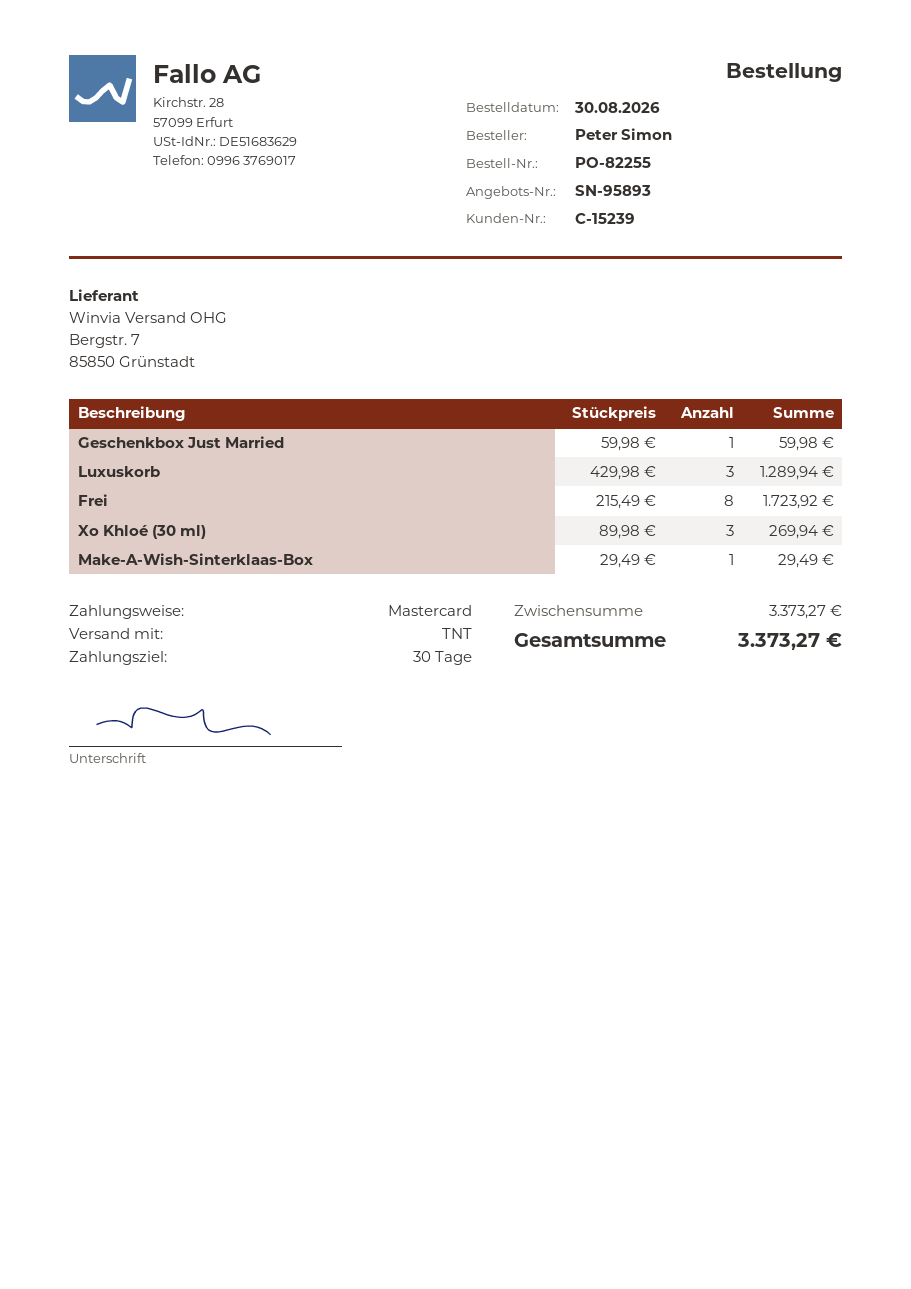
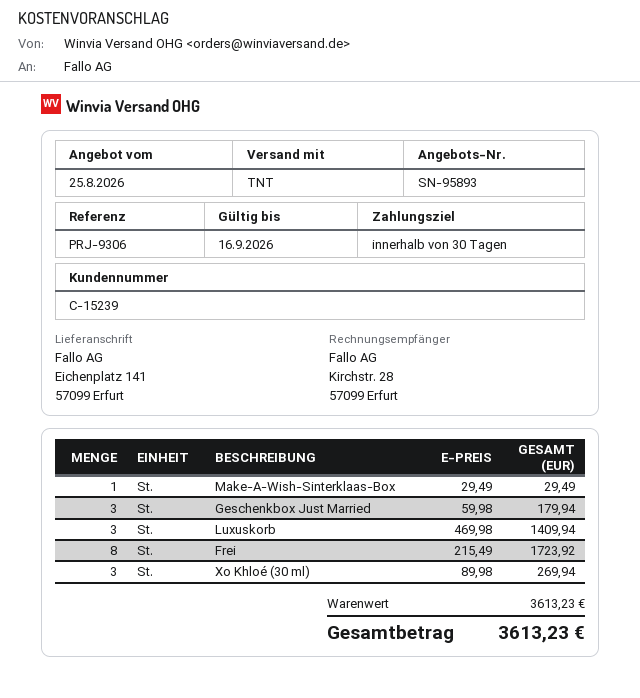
Geschenkbox Just Married: 1 x 59.98 = 59.98 -> 3 x 59.98 = 179.94
Luxuskorb: 3 x 429.98 = 1289.94 -> 3 x 469.98 = 1409.94
subtotal: 3373.27 -> 3613.23
total: 3373.27 -> 3613.23

